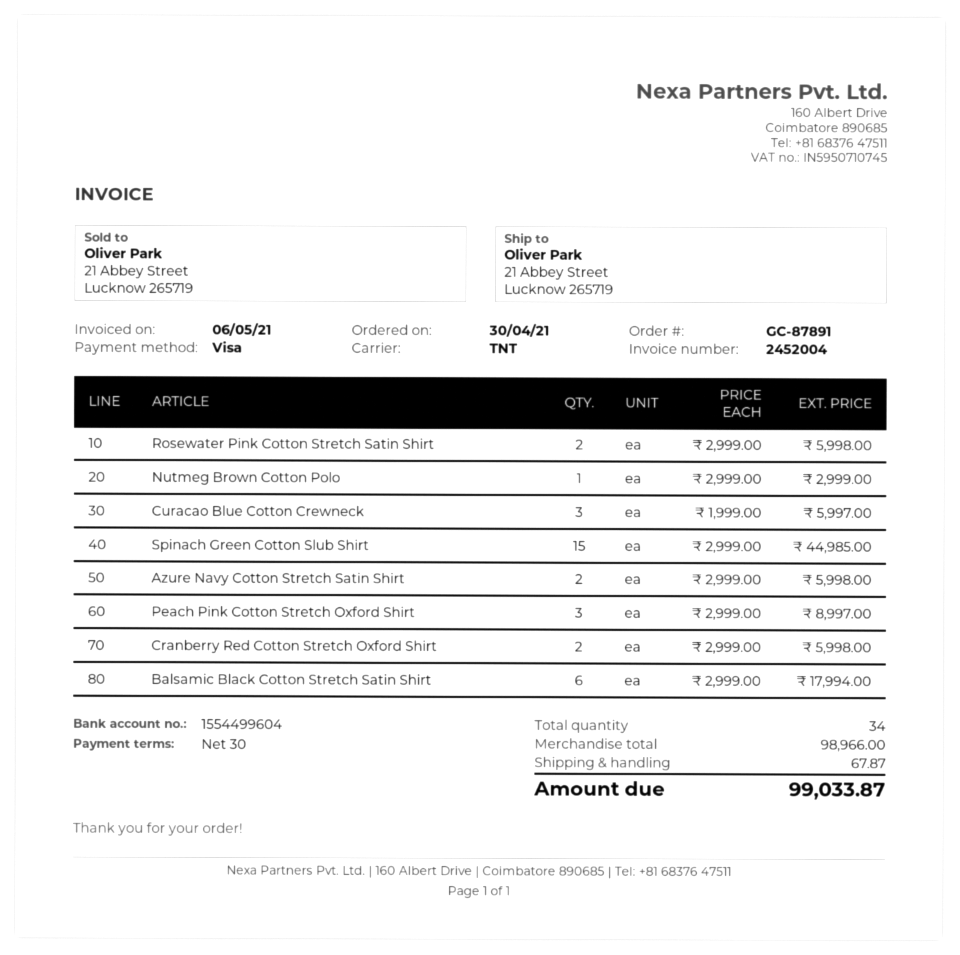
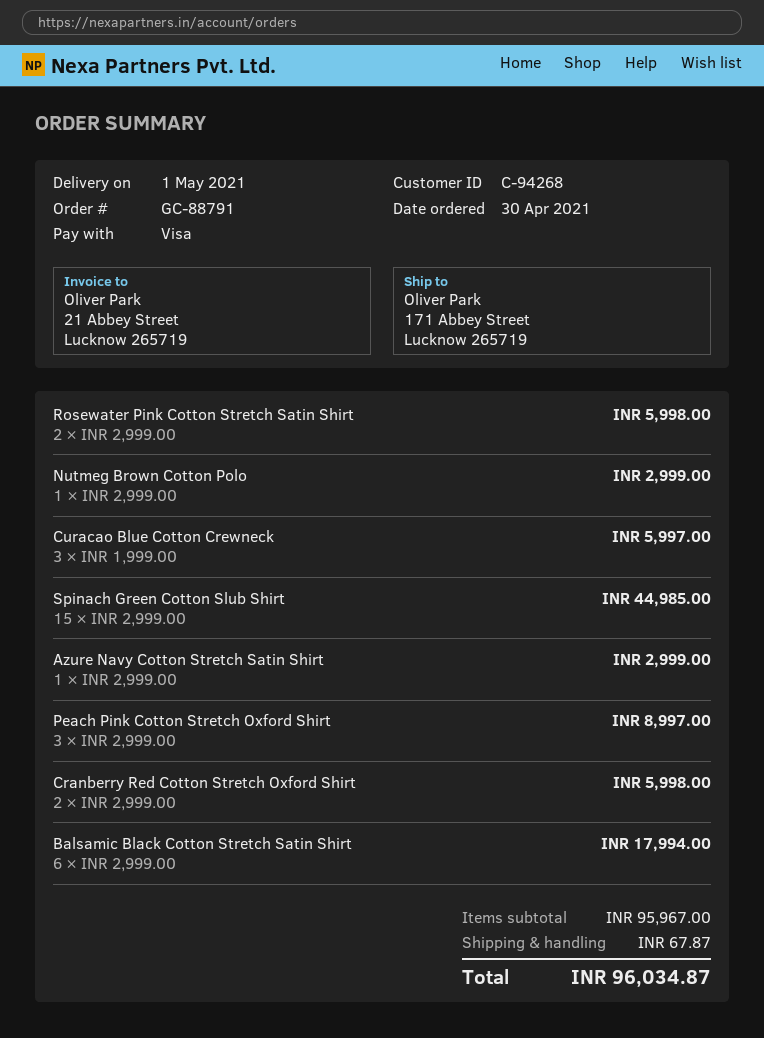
order number: GC-87891 -> GC-88791
ship to: 21 Abbey Street, Lucknow 265719 -> 171 Abbey Street, Lucknow 265719
Azure Navy Cotton Stretch Satin Shirt: 2 x 2999.00 = 5998.00 -> 1 x 2999.00 = 2999.00
subtotal: 98966.00 -> 95967.00
total: 99033.87 -> 96034.87

